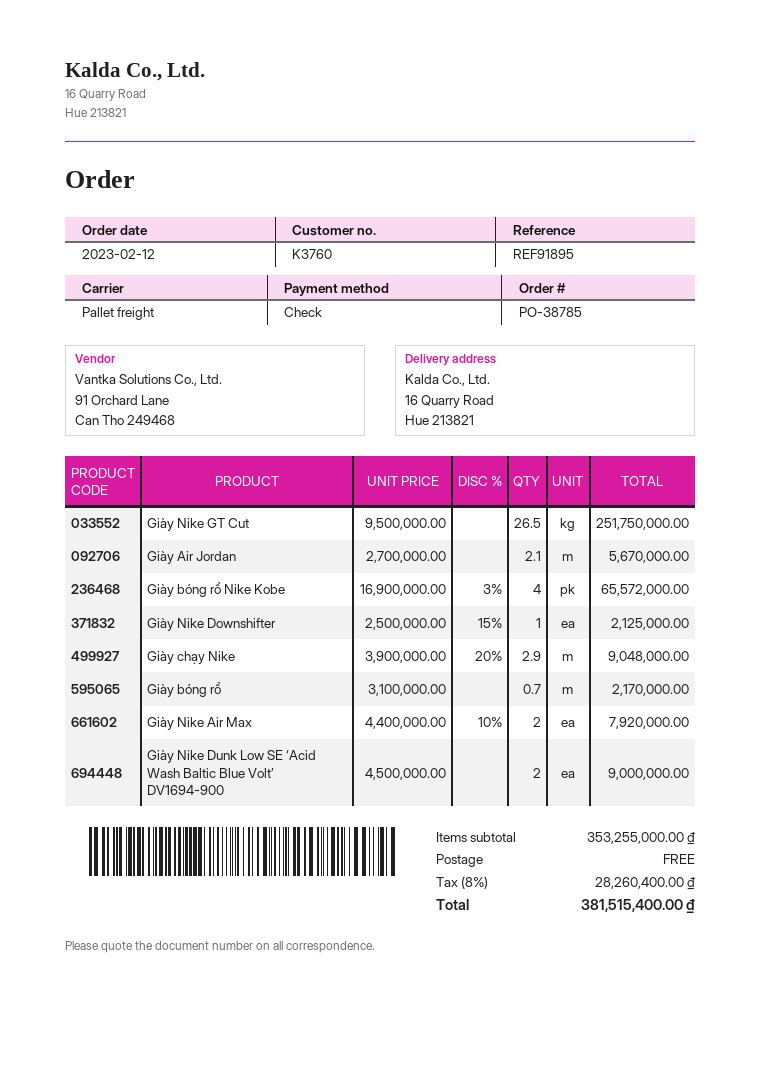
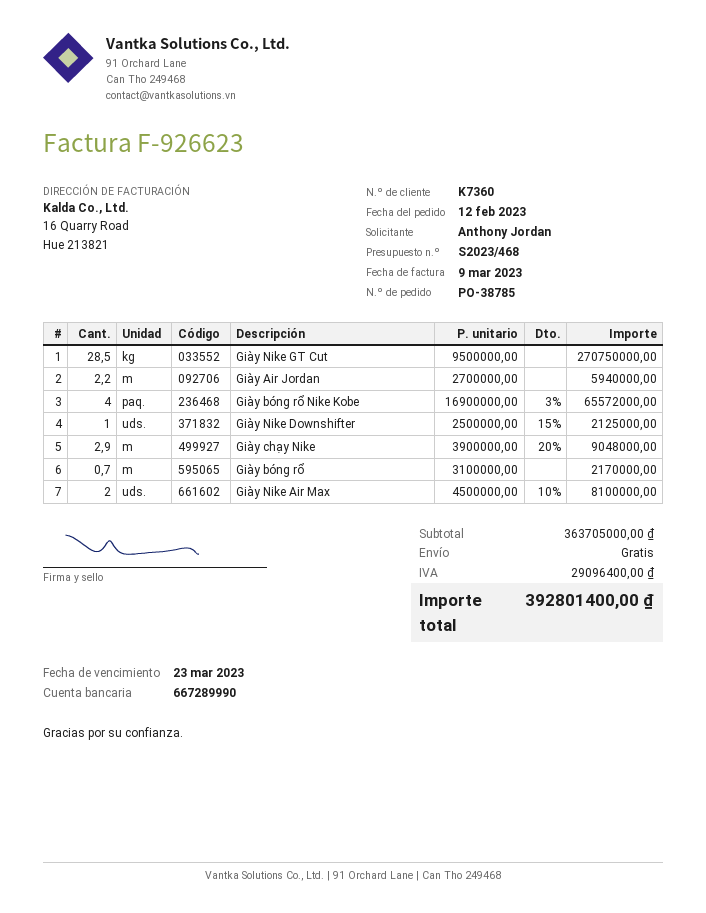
customer number: K3760 -> K7360
Giày Nike GT Cut: 26.5 x 9500000.00 = 251750000.00 -> 28.5 x 9500000.00 = 270750000.00
Giày Air Jordan: 2.1 x 2700000.00 = 5670000.00 -> 2.2 x 2700000.00 = 5940000.00
Giày Nike Air Max: 2 x 4400000.00 - 10% = 7920000.00 -> 2 x 4500000.00 - 10% = 8100000.00
Giày Nike Dunk Low SE ‘Acid Wash Baltic Blue Volt’ DV1694-900: 2 x 4500000.00 = 9000000.00 -> none
subtotal: 353255000.00 -> 363705000.00
tax: 28260400.00 -> 29096400.00
total: 381515400.00 -> 392801400.00

